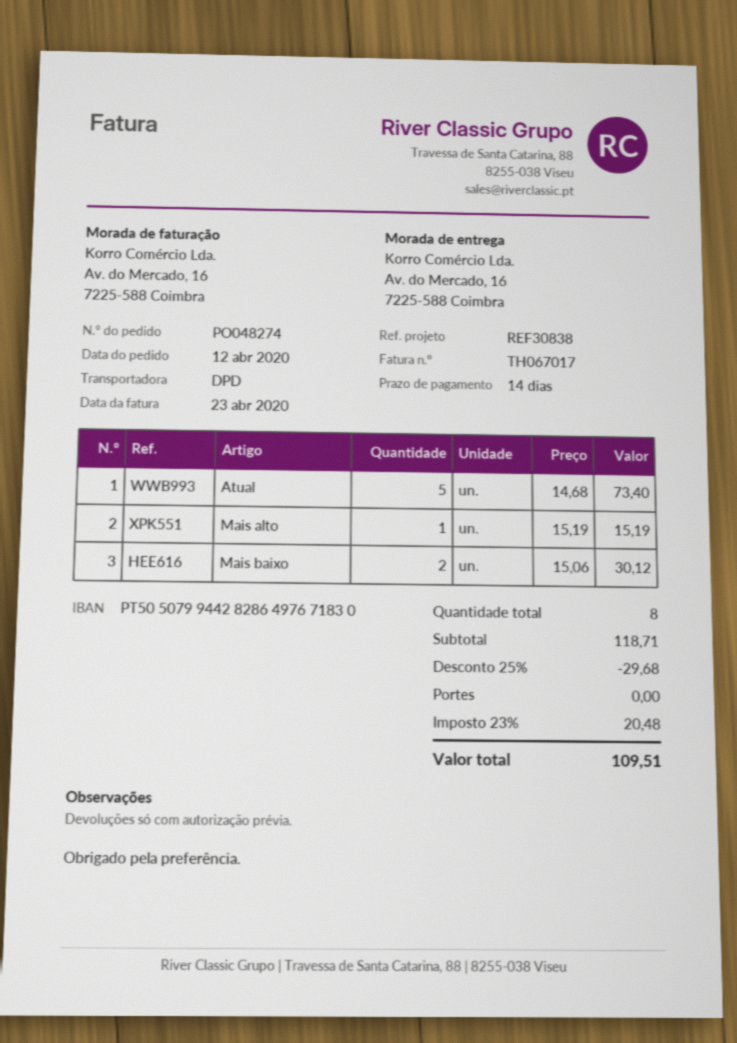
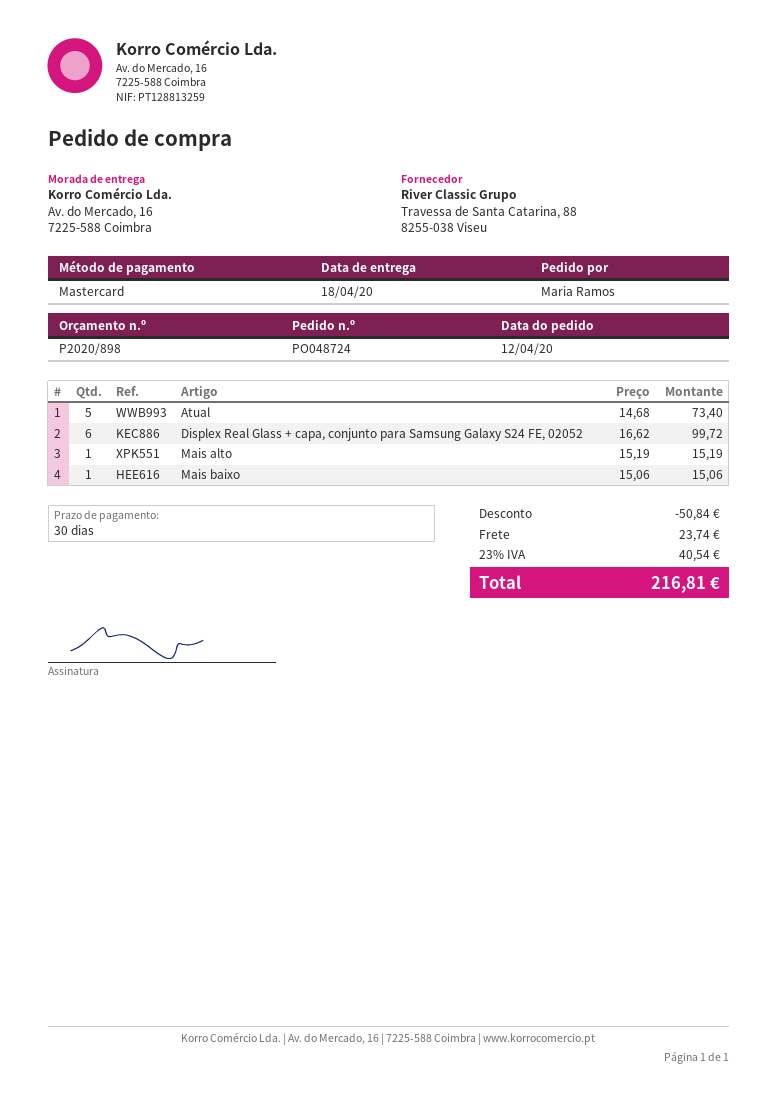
order number: PO048274 -> PO048724
payment terms: 14 days -> 30 days
Mais baixo: 2 x 15.06 = 30.12 -> 1 x 15.06 = 15.06
Displex Real Glass + capa, conjunto para Samsung Galaxy S24 FE, 02052: none -> 6 x 16.62 = 99.72
discount: 29.68 -> 50.84
shipping: 0.00 -> 23.74
tax: 23% = 20.48 -> 23% = 40.54
total: 109.51 -> 216.81

